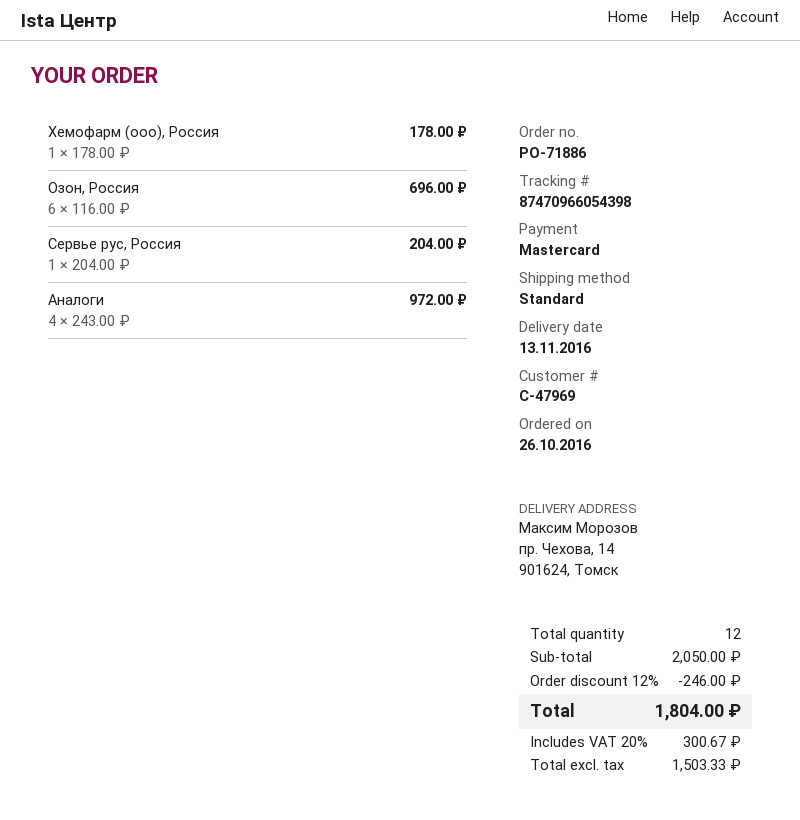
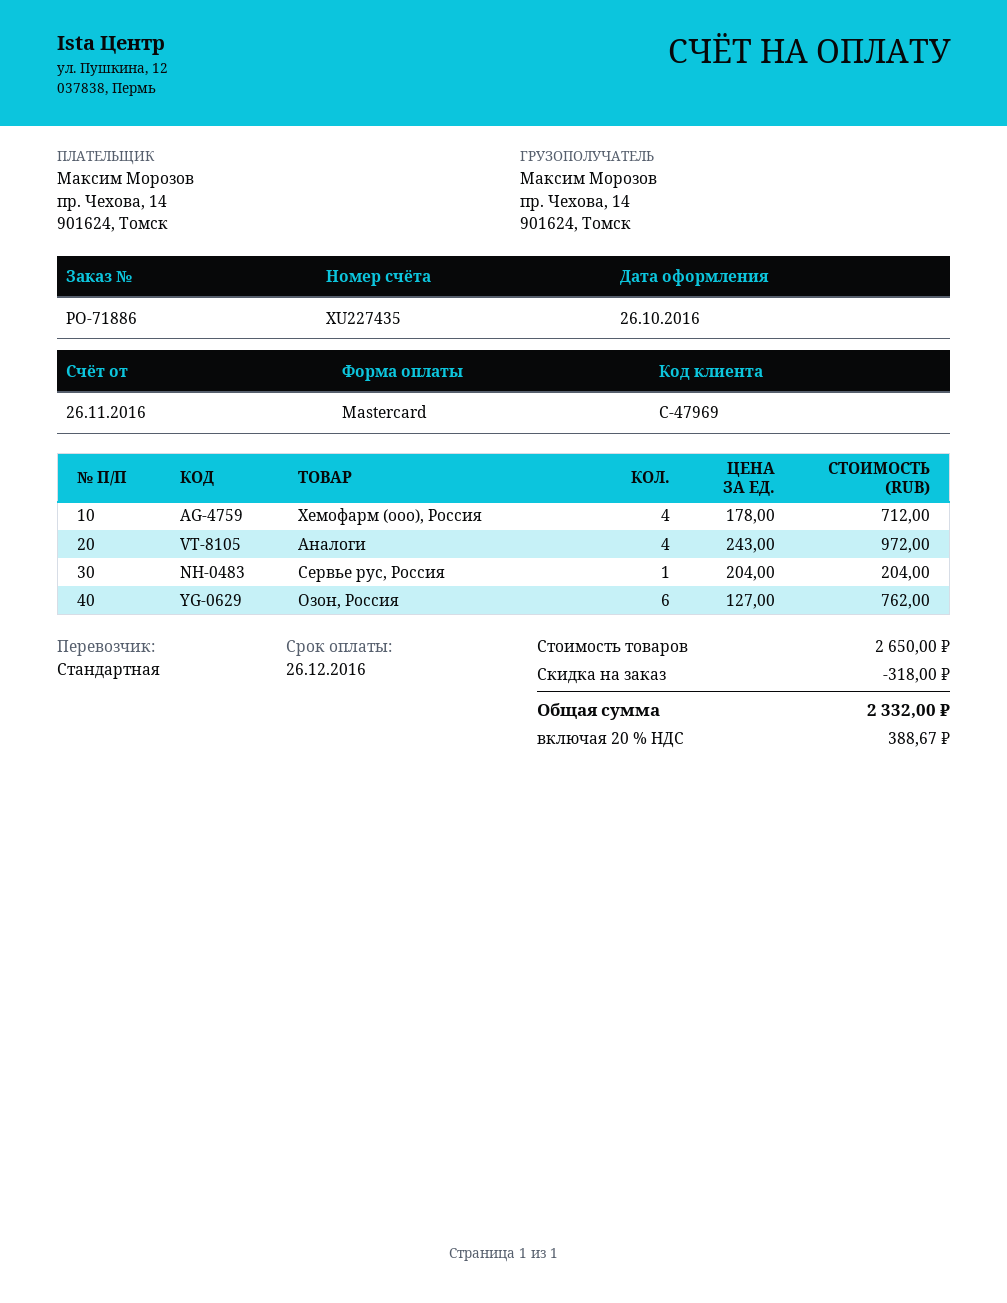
Хемофарм (ооо), Россия: 1 x 178.00 = 178.00 -> 4 x 178.00 = 712.00
Озон, Россия: 6 x 116.00 = 696.00 -> 6 x 127.00 = 762.00
subtotal: 2050.00 -> 2650.00
discount: 246.00 -> 318.00
tax: 20% = 300.67 -> 20% = 388.67
total: 1804.00 -> 2332.00

